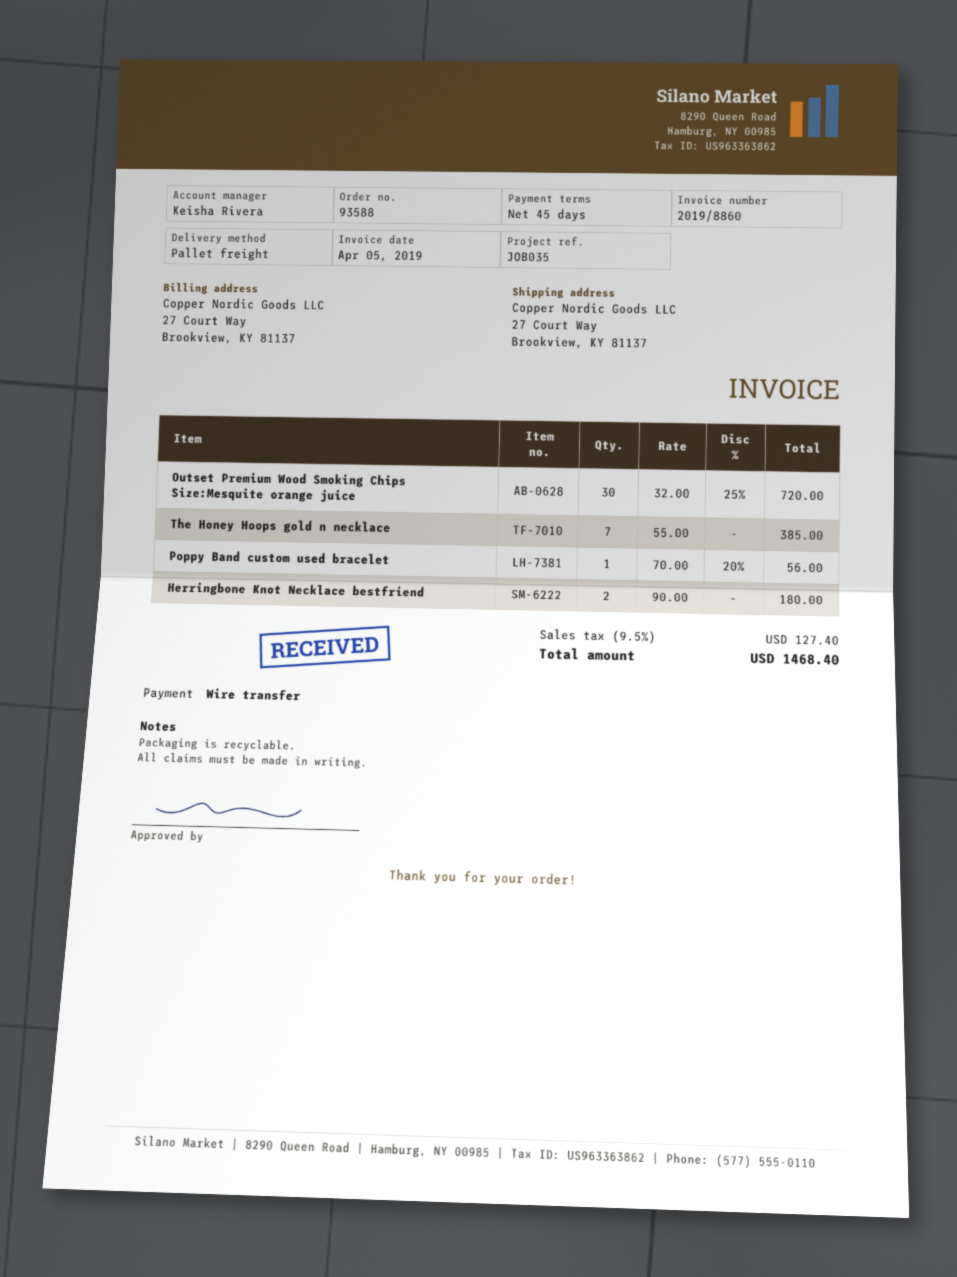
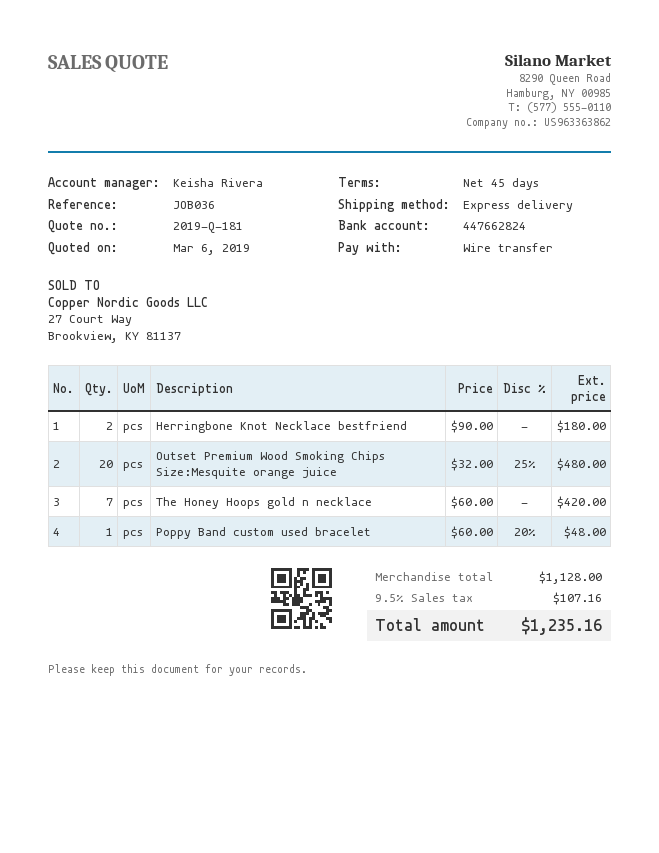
reference: JOB035 -> JOB036
shipping method: pallet freight -> express
Outset Premium Wood Smoking Chips Size:Mesquite orange juice: 30 x 32.00 - 25% = 720.00 -> 20 x 32.00 - 25% = 480.00
The Honey Hoops gold n necklace: 7 x 55.00 = 385.00 -> 7 x 60.00 = 420.00
Poppy Band custom used bracelet: 1 x 70.00 - 20% = 56.00 -> 1 x 60.00 - 20% = 48.00
tax: 9.5% = 127.40 -> 9.5% = 107.16
total: 1468.40 -> 1235.16

